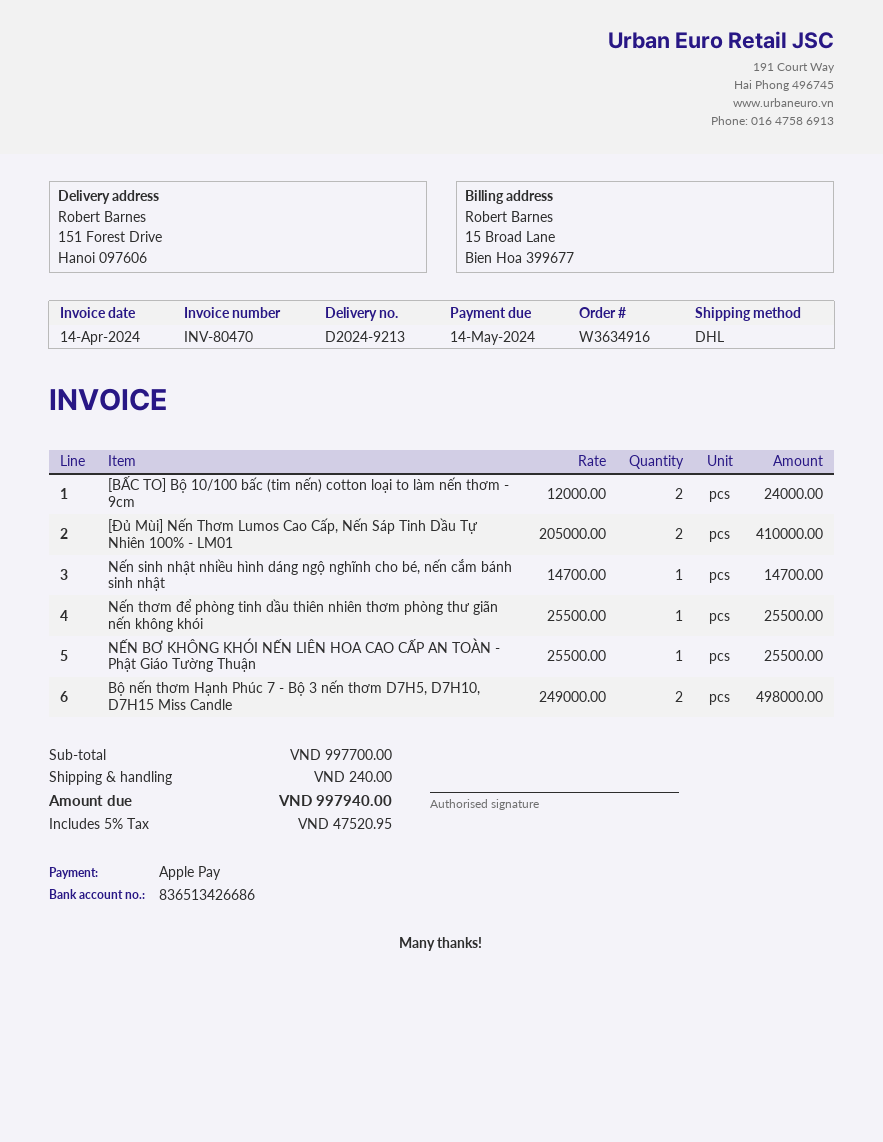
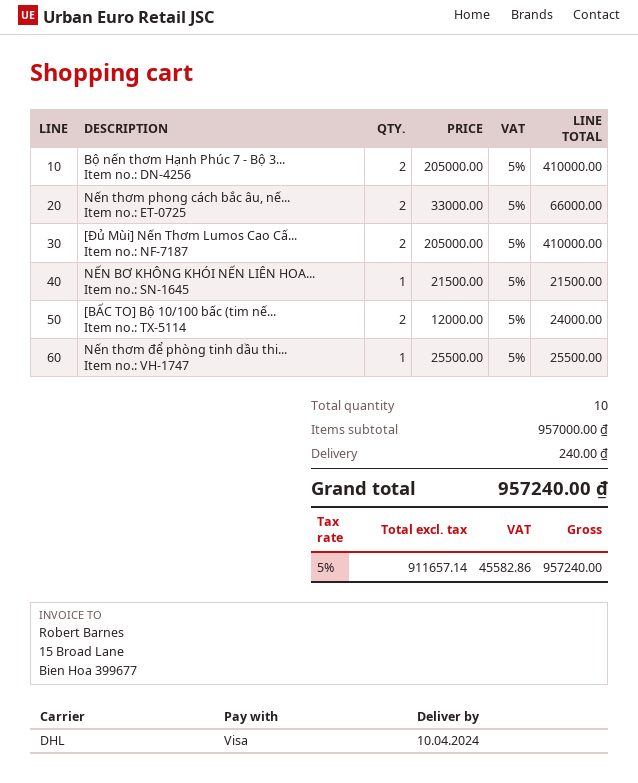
payment method: Apple Pay -> Visa
Nến sinh nhật nhiều hình dáng ngộ nghĩnh cho bé, nến cắm bánh sinh nhật: 1 x 14700.00 = 14700.00 -> none
NẾN BƠ KHÔNG KHÓI NẾN LIÊN HOA CAO CẤP AN TOÀN - Phật Giáo Tường Thuận: 1 x 25500.00 = 25500.00 -> 1 x 21500.00 = 21500.00
Bộ nến thơm Hạnh Phúc 7 - Bộ 3 nến thơm D7H5, D7H10, D7H15 Miss Candle: 2 x 249000.00 = 498000.00 -> 2 x 205000.00 = 410000.00
Nến thơm phong cách bắc âu, nế...: none -> 2 x 33000.00 = 66000.00
subtotal: 997700.00 -> 957000.00
tax: 5% = 47520.95 -> 5% = 45582.86
total: 997940.00 -> 957240.00

